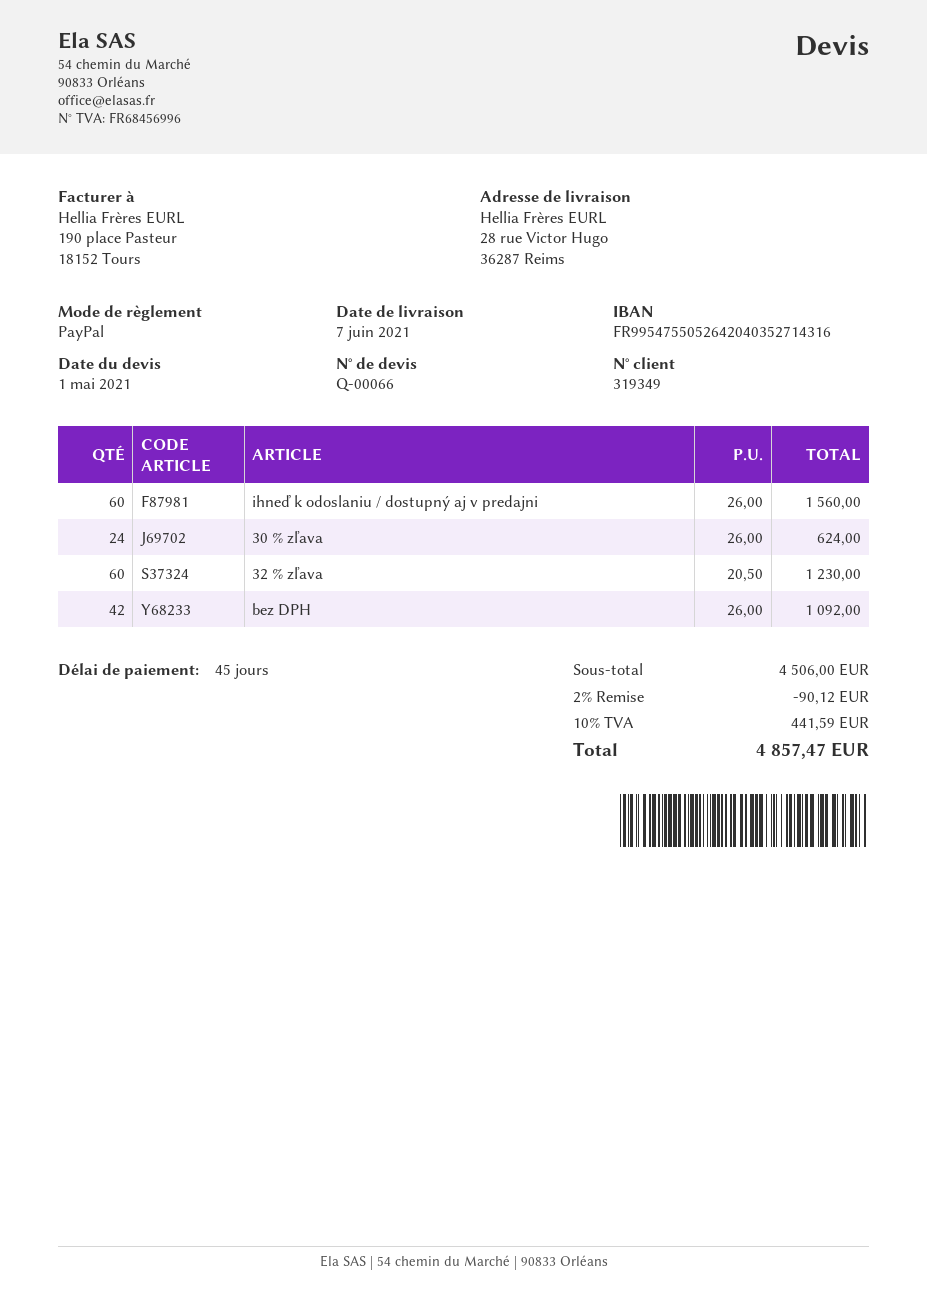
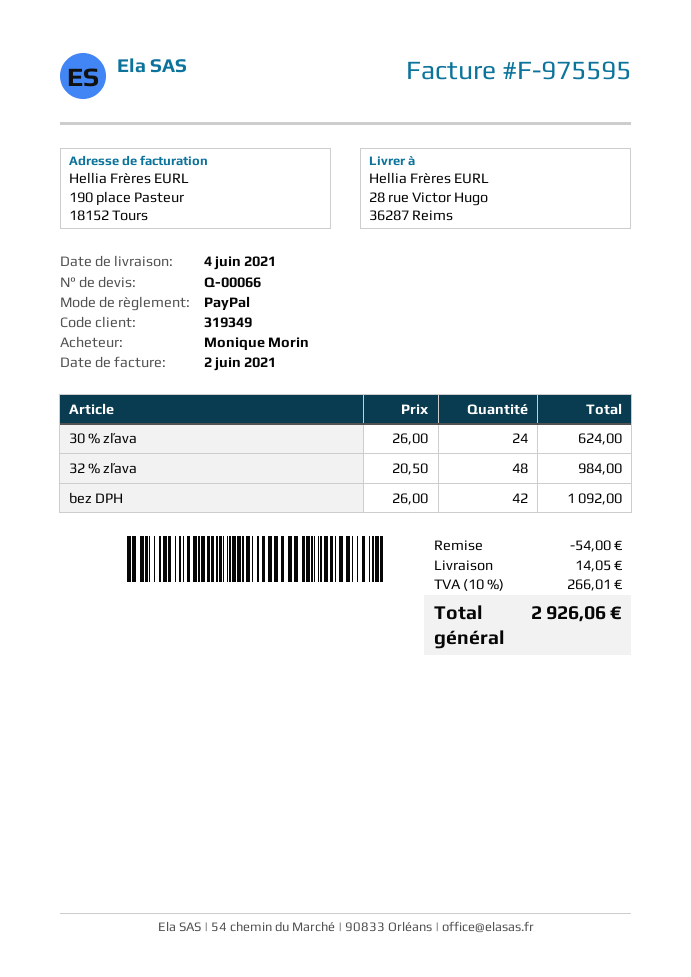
delivery date: 2021-06-07 -> 2021-06-04
ihneď k odoslaniu / dostupný aj v predajni: 60 x 26.00 = 1560.00 -> none
32 % zľava: 60 x 20.50 = 1230.00 -> 48 x 20.50 = 984.00
discount: 90.12 -> 54.00
shipping: none -> 14.05
tax: 10% = 441.59 -> 10% = 266.01
total: 4857.47 -> 2926.06

